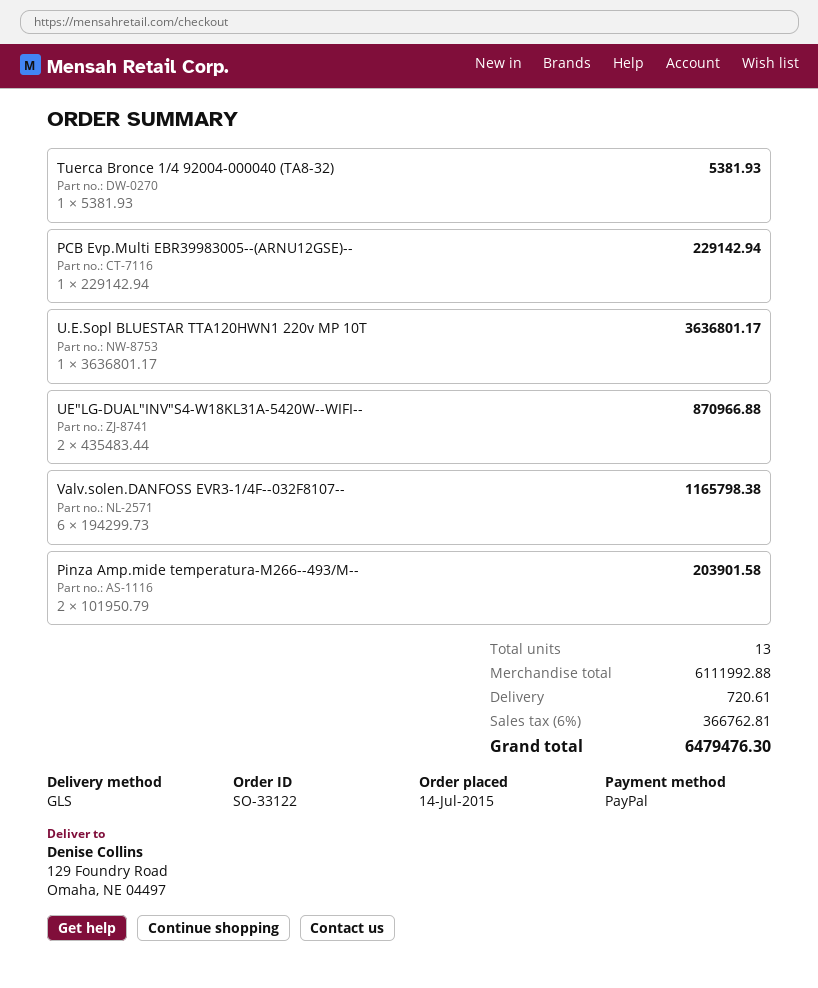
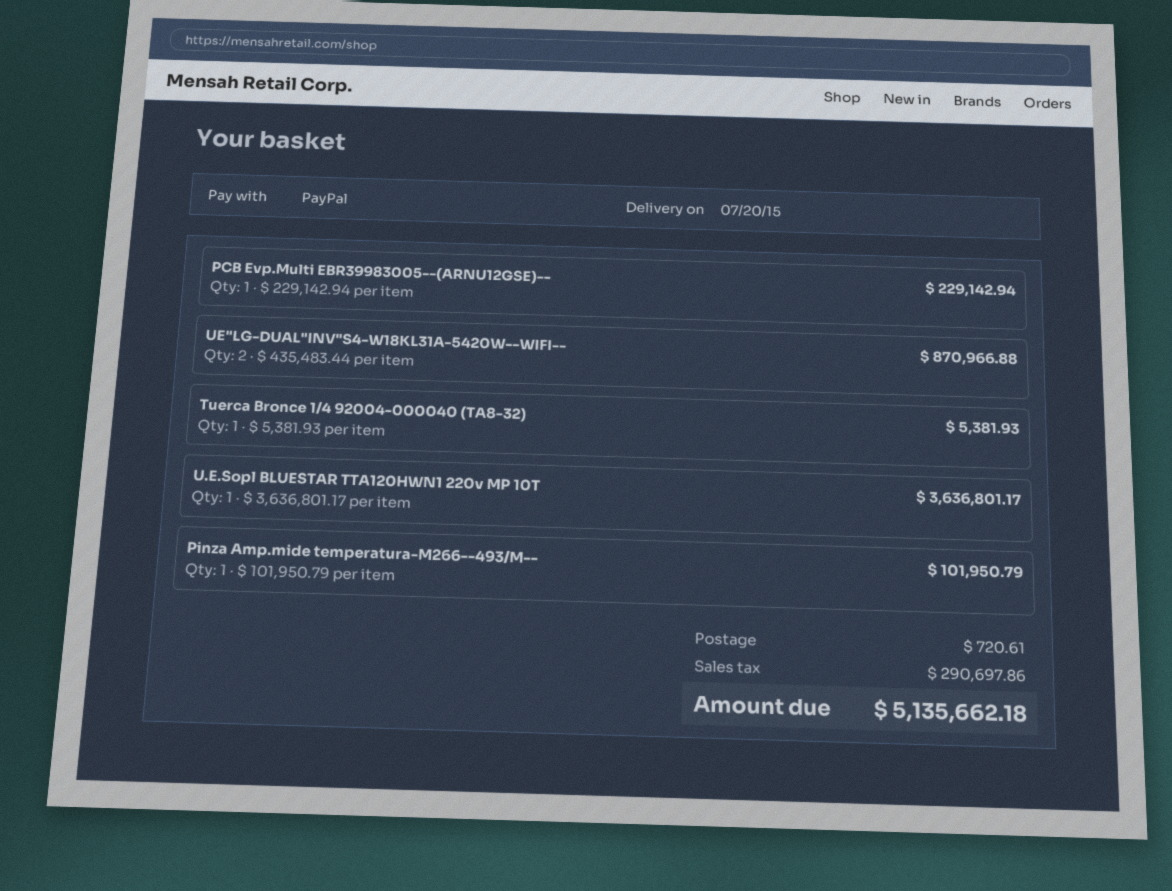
Valv.solen.DANFOSS EVR3-1/4F--032F8107--: 6 x 194299.73 = 1165798.38 -> none
Pinza Amp.mide temperatura-M266--493/M--: 2 x 101950.79 = 203901.58 -> 1 x 101950.79 = 101950.79
tax: 366762.81 -> 290697.86
total: 6479476.30 -> 5135662.18

